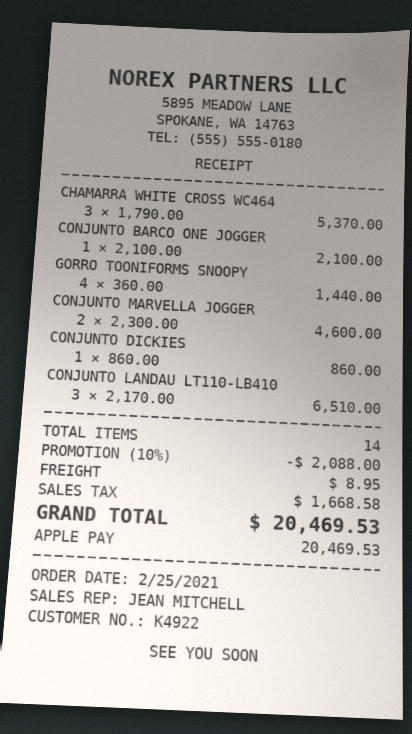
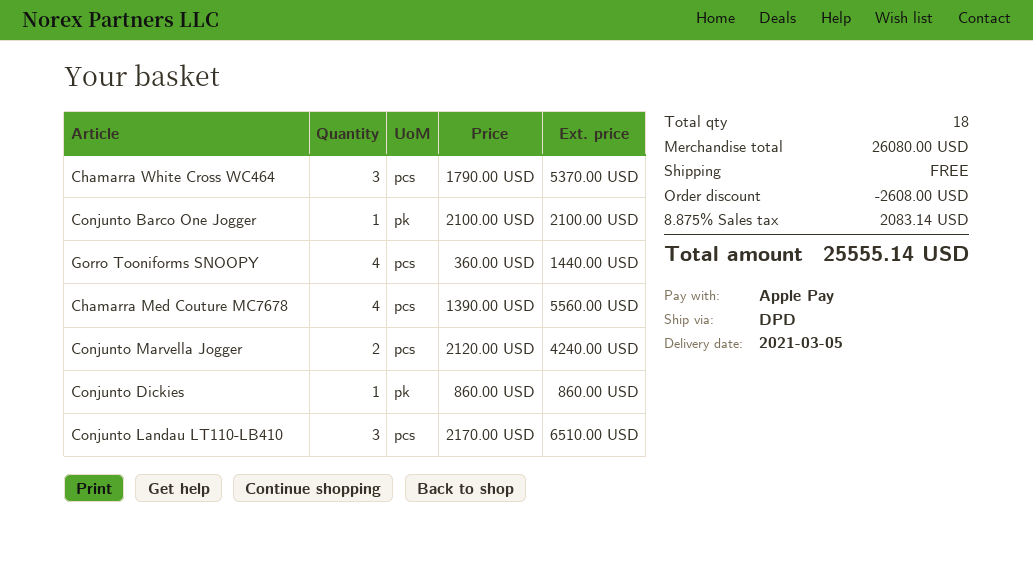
CONJUNTO MARVELLA JOGGER: 2 x 2300.00 = 4600.00 -> 2 x 2120.00 = 4240.00
Chamarra Med Couture MC7678: none -> 4 x 1390.00 = 5560.00
total quantity: 14 -> 18
discount: 2088.00 -> 2608.00
shipping: 8.95 -> 0.00
tax: 1668.58 -> 2083.14
total: 20469.53 -> 25555.14

